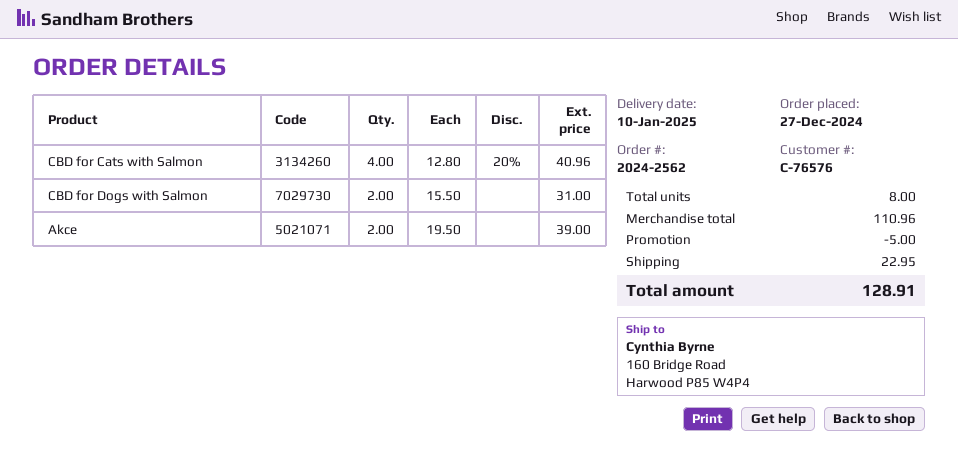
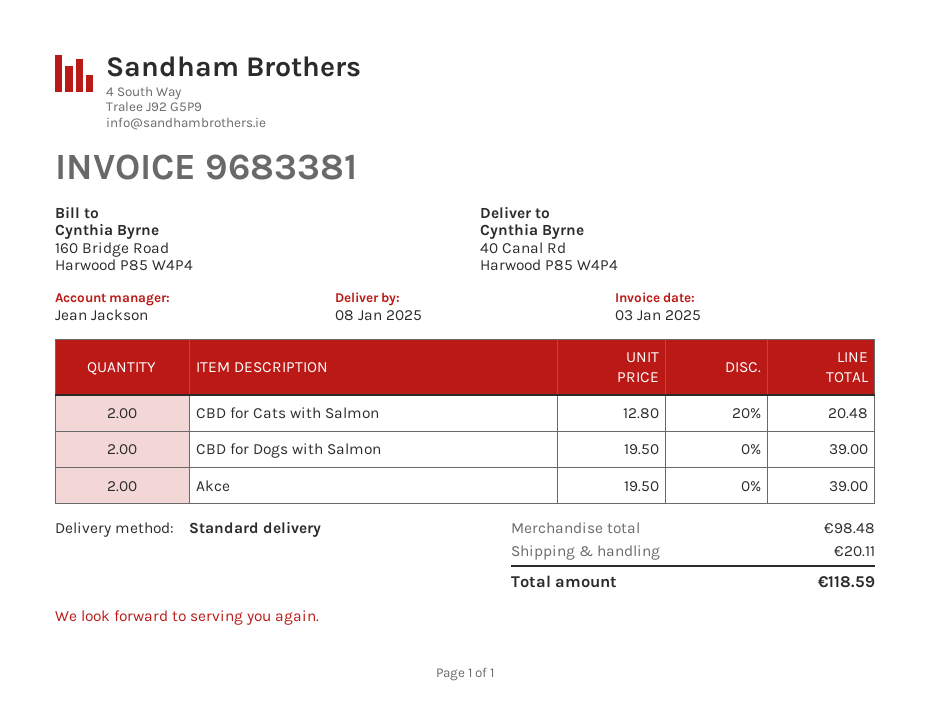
delivery date: 2025-01-10 -> 2025-01-08
ship to: 160 Bridge Road, Harwood P85 W4P4 -> 40 Canal Rd, Harwood P85 W4P4
CBD for Cats with Salmon: 4 x 12.80 - 20% = 40.96 -> 2 x 12.80 - 20% = 20.48
CBD for Dogs with Salmon: 2 x 15.50 = 31.00 -> 2 x 19.50 = 39.00
subtotal: 110.96 -> 98.48
discount: 5.00 -> none
shipping: 22.95 -> 20.11
total: 128.91 -> 118.59

